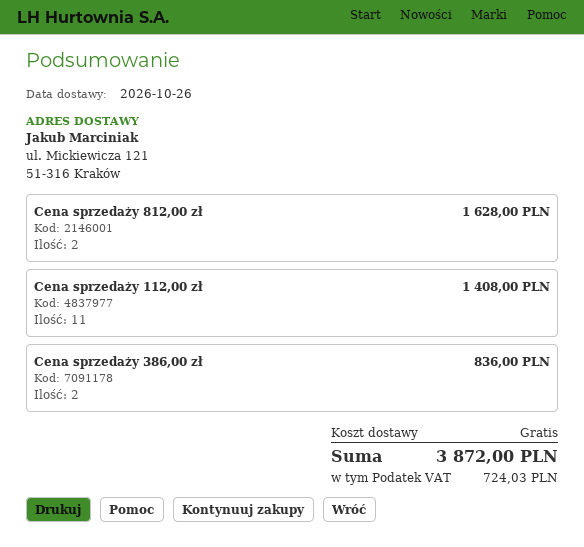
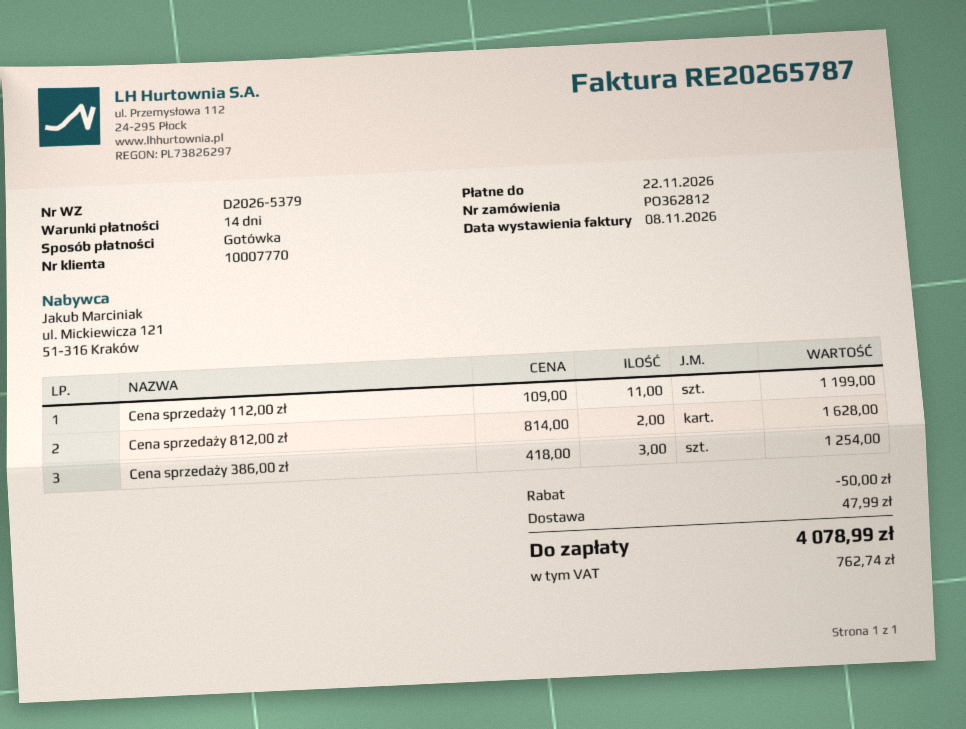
Cena sprzedaży 112,00 zł: 11 for 1408.00 -> 11 for 1199.00
Cena sprzedaży 386,00 zł: 2 for 836.00 -> 3 for 1254.00
discount: none -> 50.00
shipping: 0.00 -> 47.99
tax: 724.03 -> 762.74
total: 3872.00 -> 4078.99

